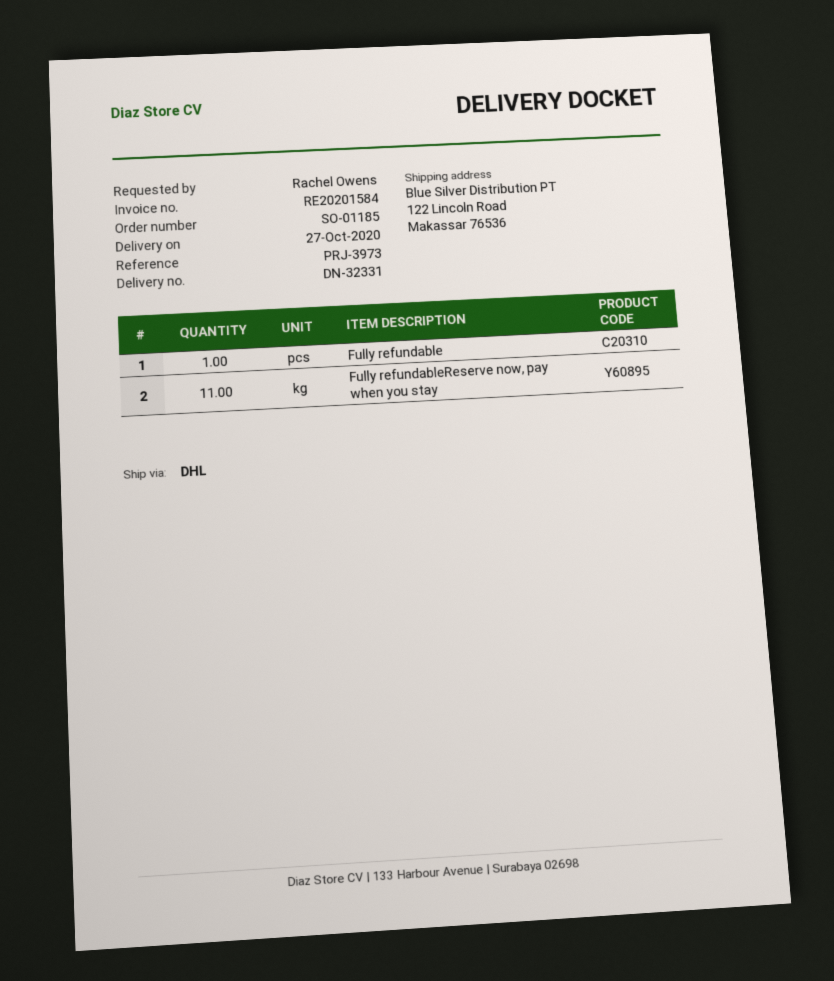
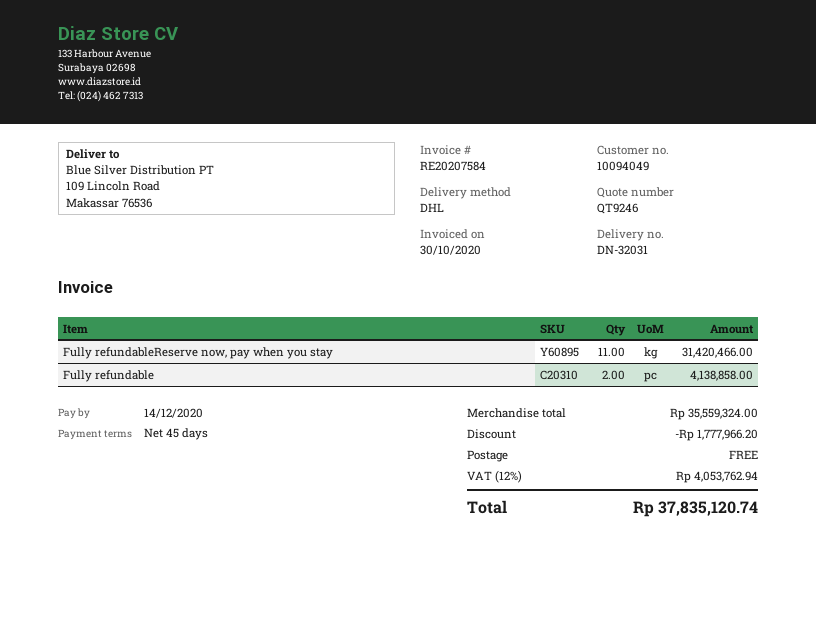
delivery note number: DN-32331 -> DN-32031
invoice number: RE20201584 -> RE20207584
ship to: 122 Lincoln Road, Makassar 76536 -> 109 Lincoln Road, Makassar 76536
Fully refundable: 1 -> 2

